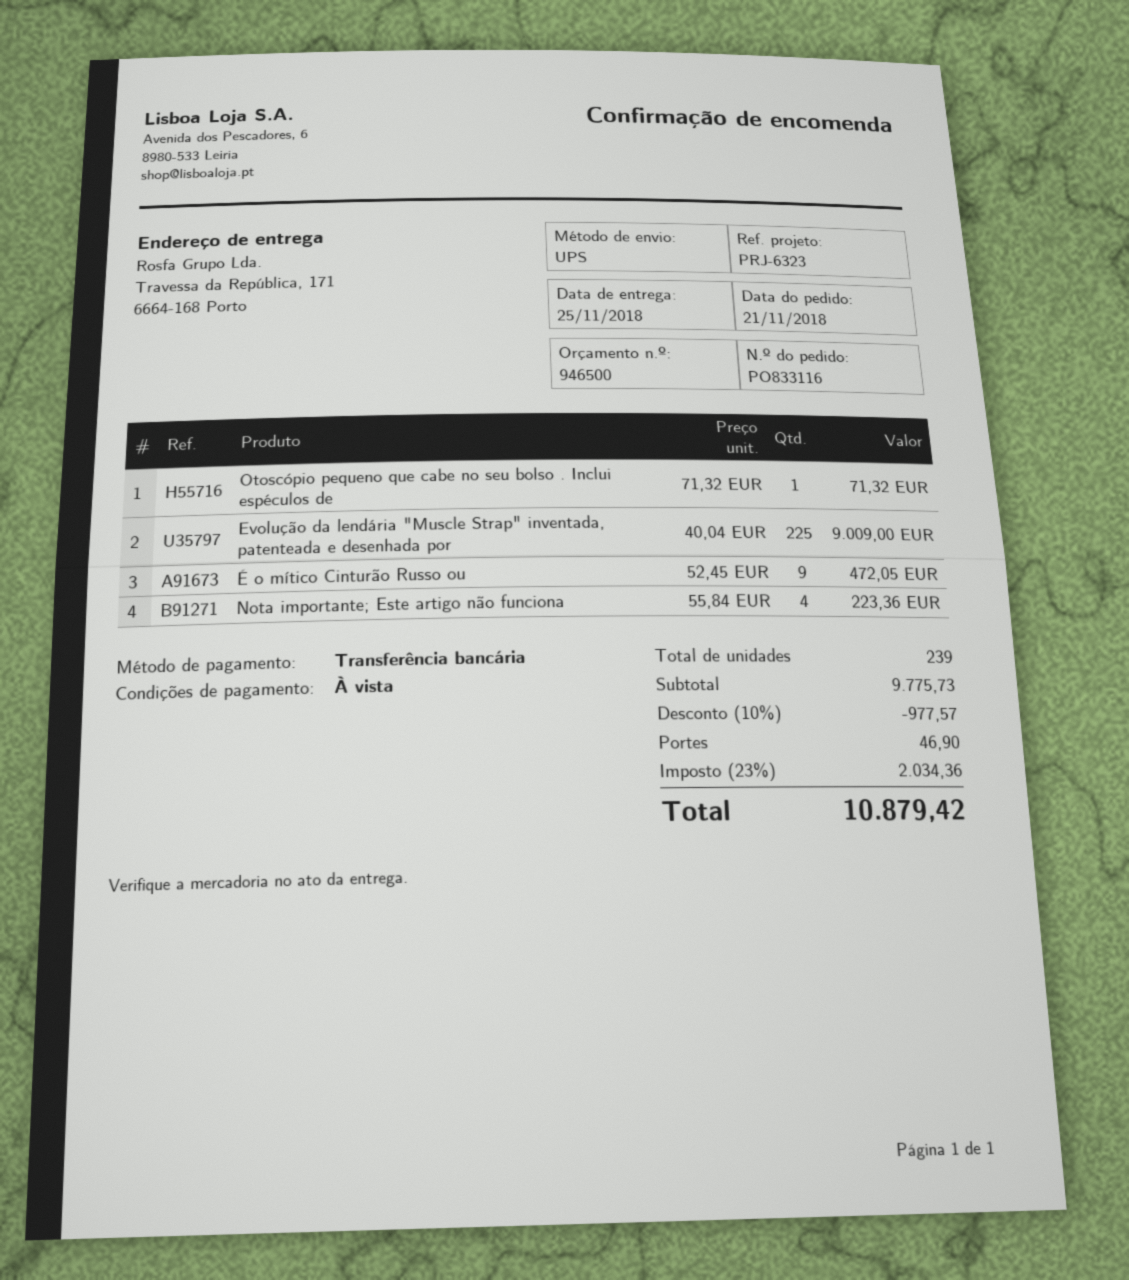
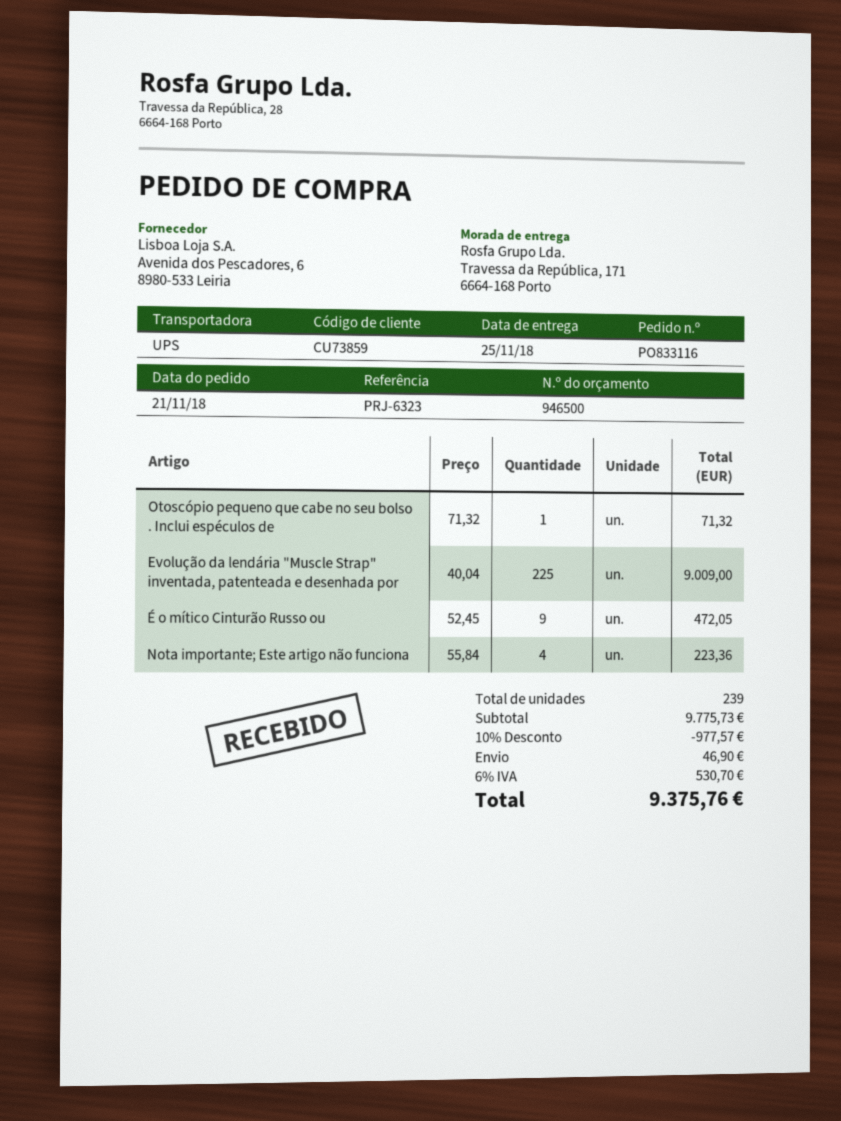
tax: 23% = 2034.36 -> 6% = 530.70
total: 10879.42 -> 9375.76

